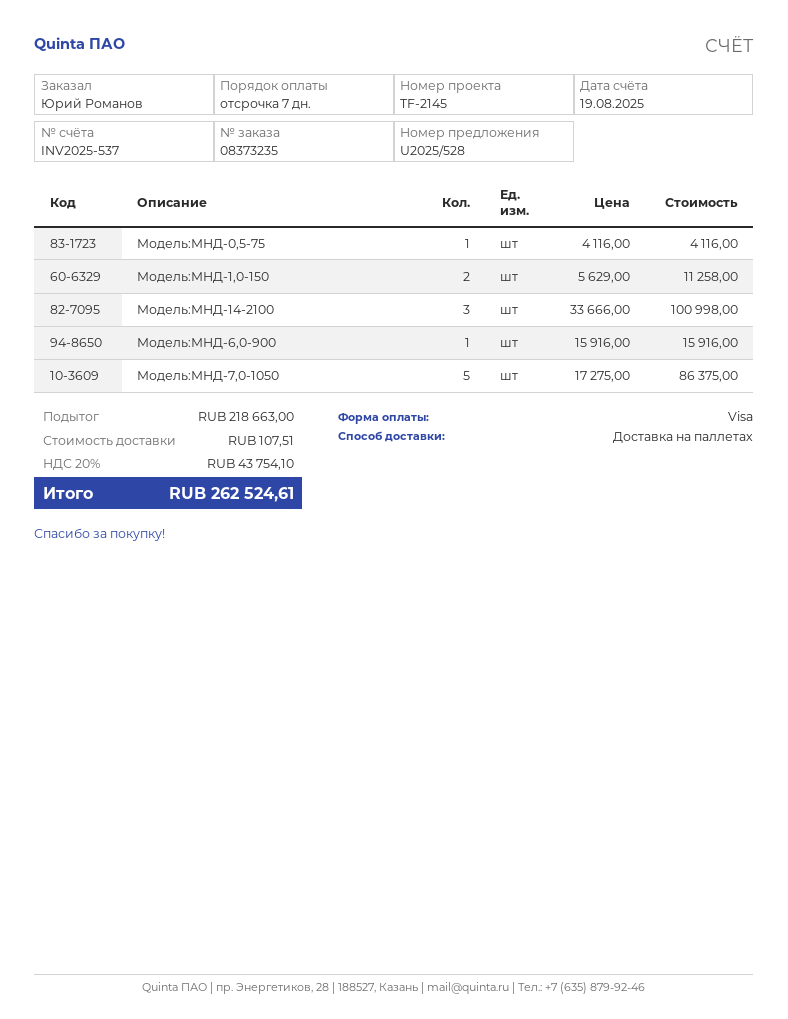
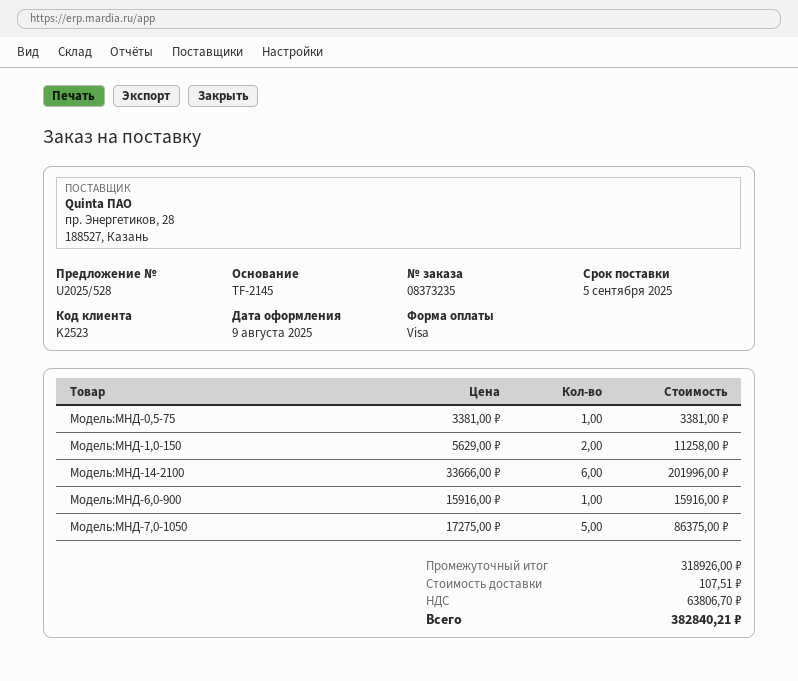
Модель:МНД-0,5-75: 1 x 4116.00 = 4116.00 -> 1 x 3381.00 = 3381.00
Модель:МНД-14-2100: 3 x 33666.00 = 100998.00 -> 6 x 33666.00 = 201996.00
subtotal: 218663.00 -> 318926.00
tax: 43754.10 -> 63806.70
total: 262524.61 -> 382840.21

